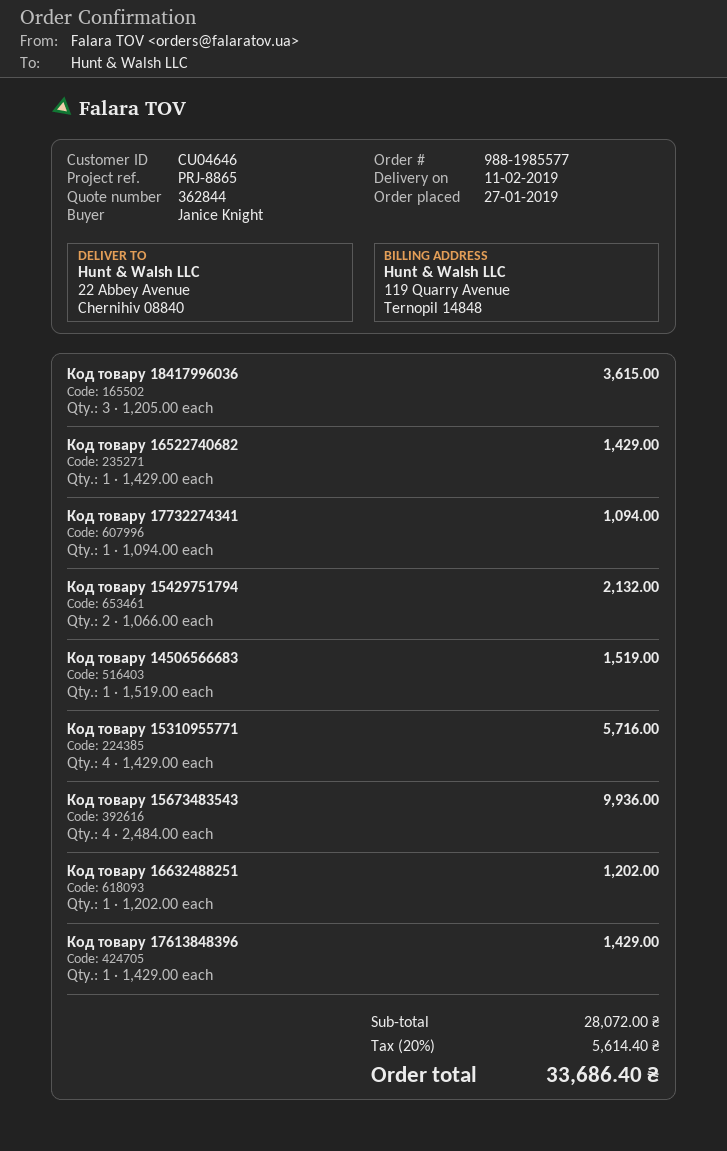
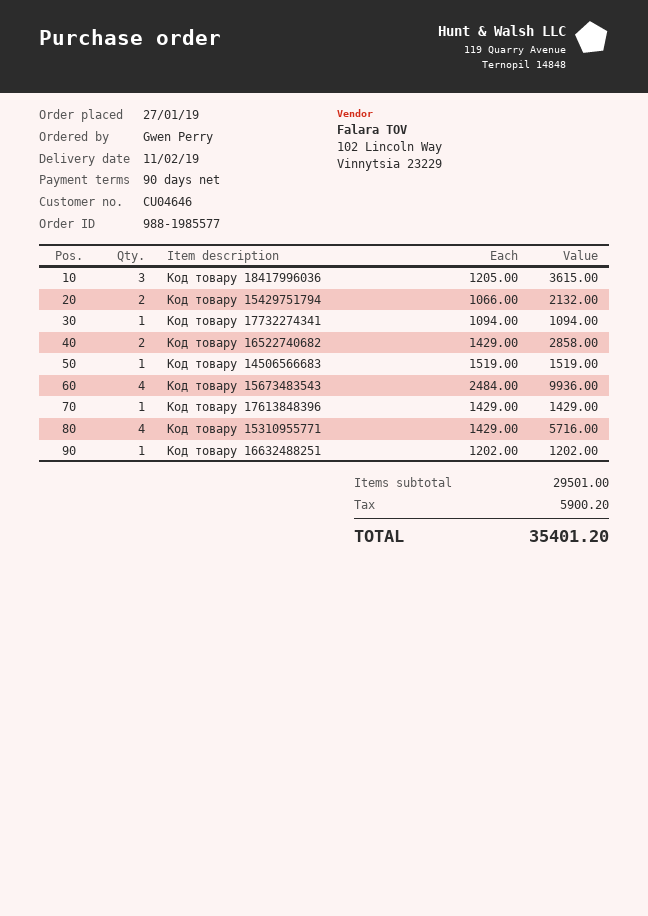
ordered by: Janice Knight -> Gwen Perry
Код товару 16522740682: 1 x 1429.00 = 1429.00 -> 2 x 1429.00 = 2858.00
subtotal: 28072.00 -> 29501.00
tax: 5614.40 -> 5900.20
total: 33686.40 -> 35401.20

